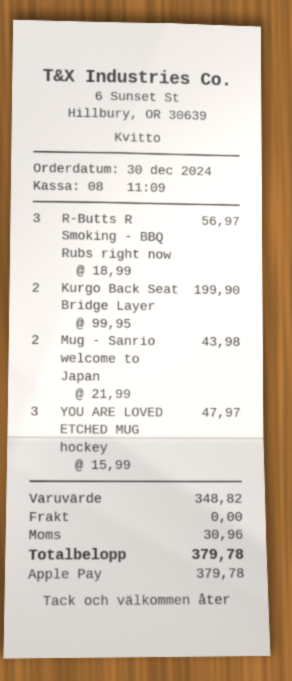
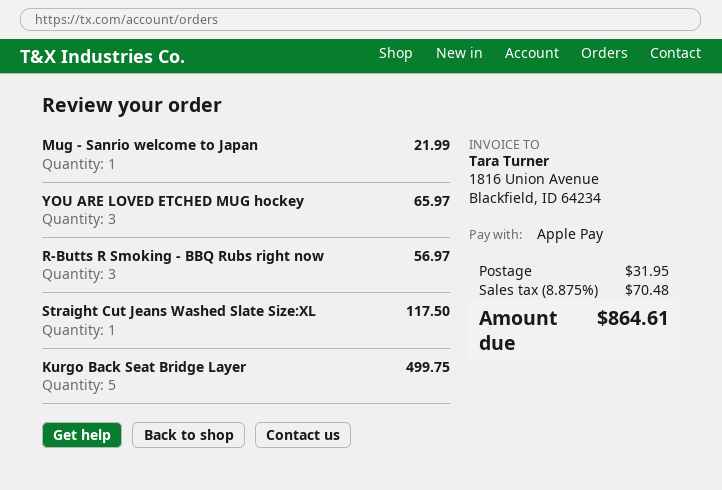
Kurgo Back Seat Bridge Layer: 2 for 199.90 -> 5 for 499.75
Mug - Sanrio welcome to Japan: 2 for 43.98 -> 1 for 21.99
YOU ARE LOVED ETCHED MUG hockey: 3 for 47.97 -> 3 for 65.97
Straight Cut Jeans Washed Slate Size:XL: none -> 1 for 117.50
shipping: 0.00 -> 31.95
tax: 30.96 -> 70.48
total: 379.78 -> 864.61

